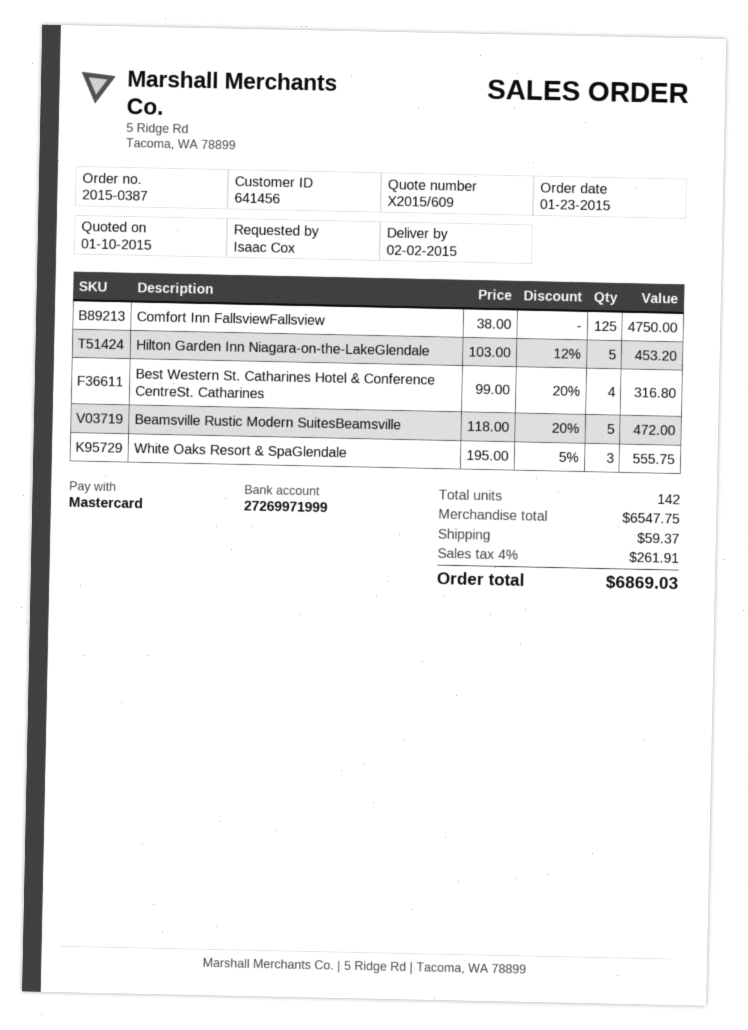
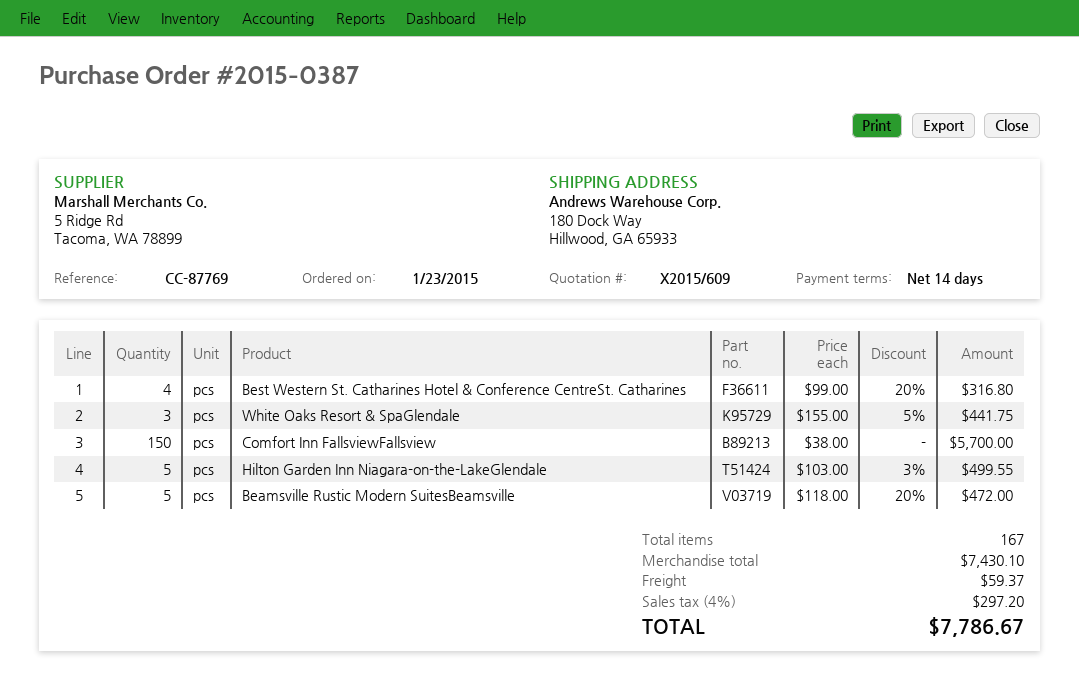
Comfort Inn FallsviewFallsview: 125 x 38.00 = 4750.00 -> 150 x 38.00 = 5700.00
Hilton Garden Inn Niagara-on-the-LakeGlendale: 5 x 103.00 - 12% = 453.20 -> 5 x 103.00 - 3% = 499.55
White Oaks Resort & SpaGlendale: 3 x 195.00 - 5% = 555.75 -> 3 x 155.00 - 5% = 441.75
total quantity: 142 -> 167
subtotal: 6547.75 -> 7430.10
tax: 4% = 261.91 -> 4% = 297.20
total: 6869.03 -> 7786.67

